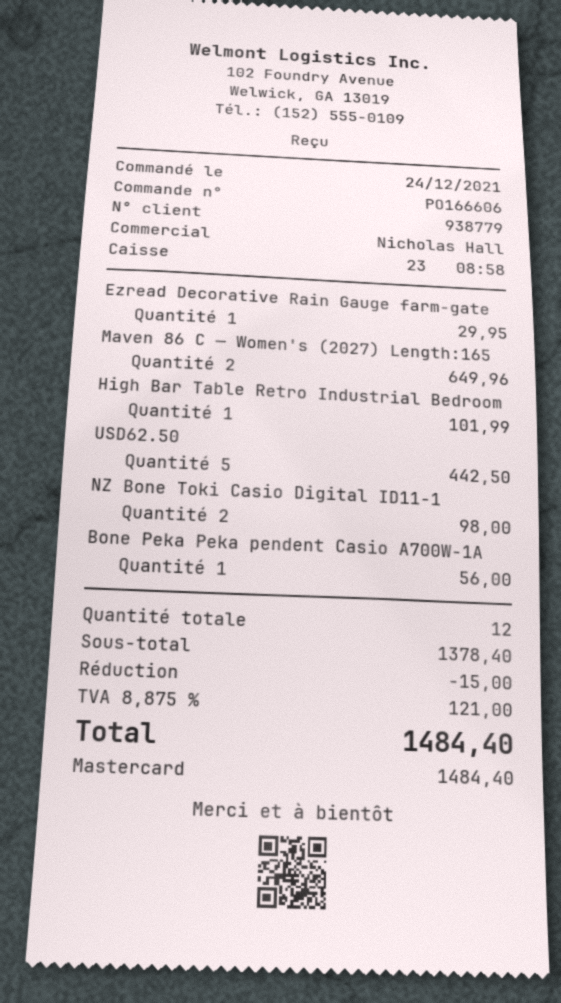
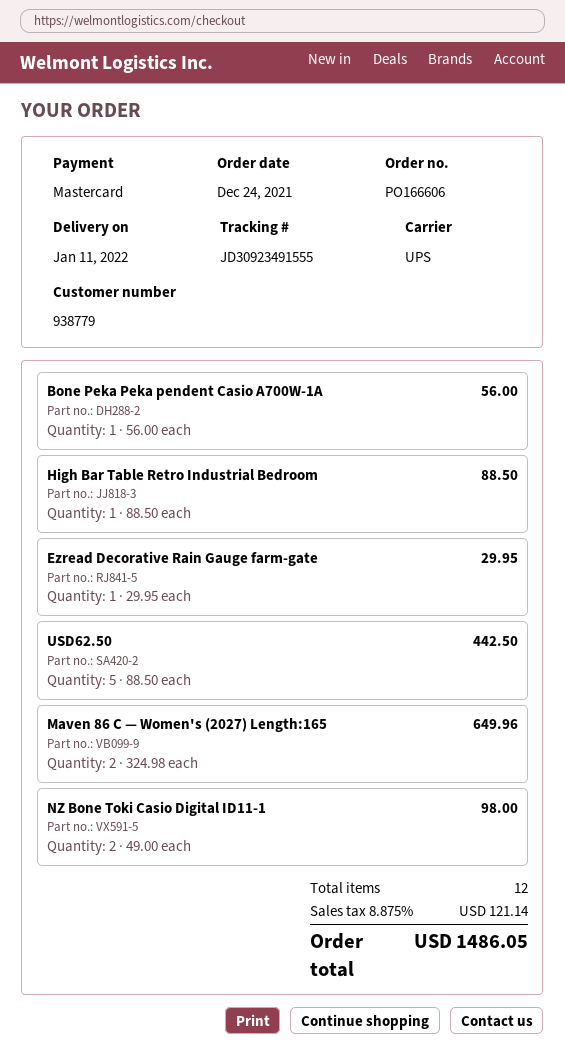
High Bar Table Retro Industrial Bedroom: 1 for 101.99 -> 1 for 88.50
discount: 15.00 -> none
tax: 8.875% = 121.00 -> 8.875% = 121.14
total: 1484.40 -> 1486.05

